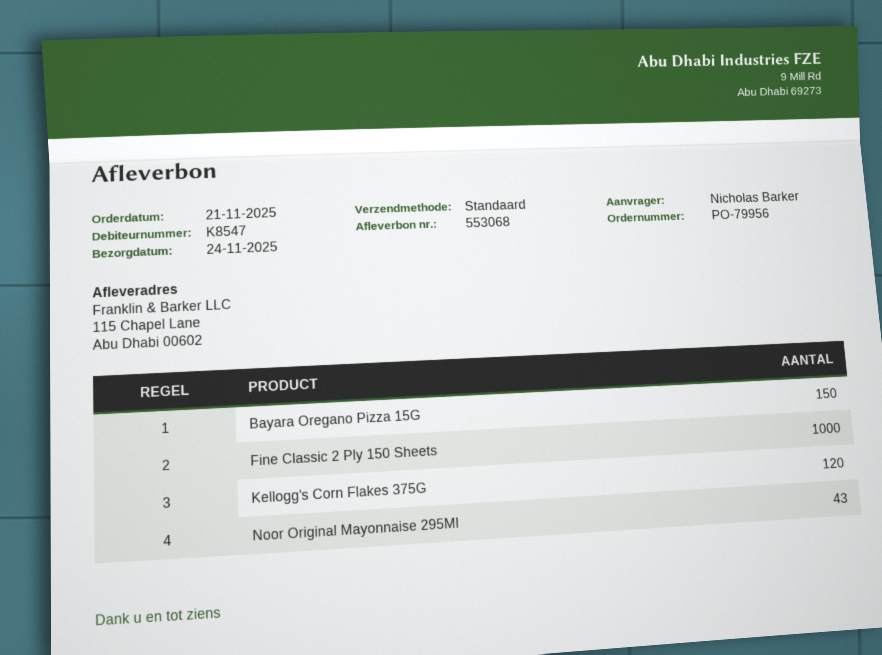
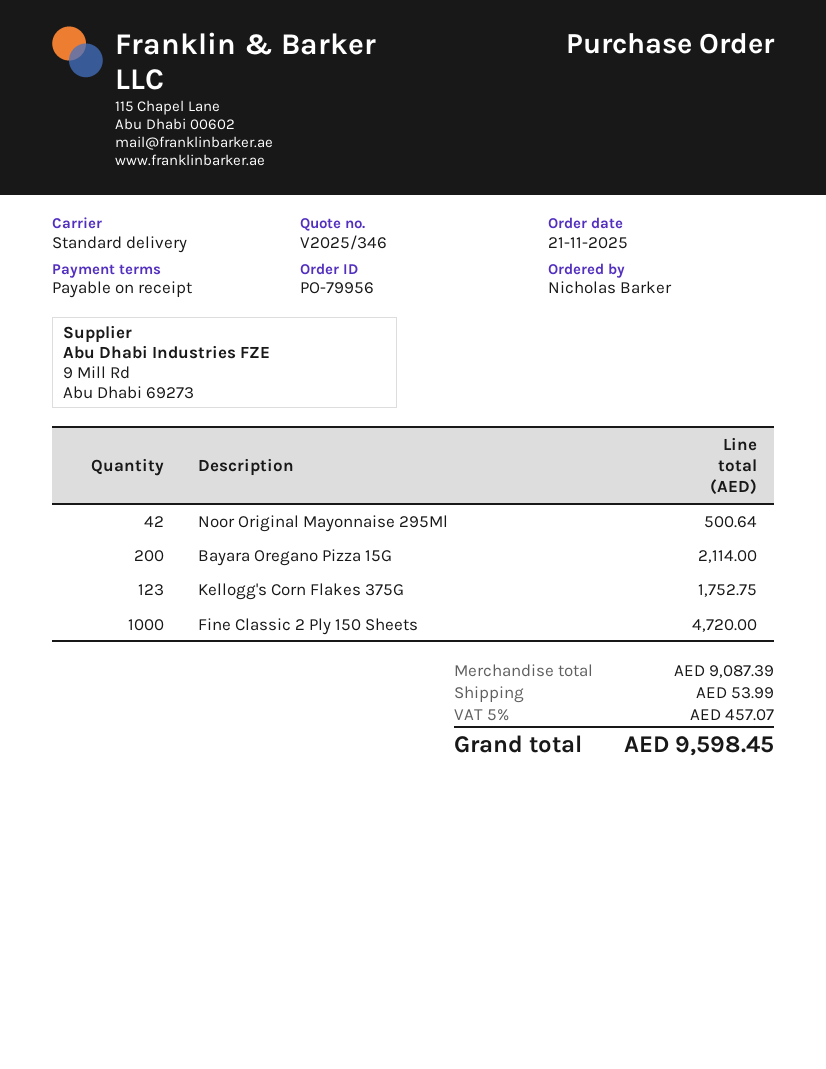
Bayara Oregano Pizza 15G: 150 -> 200
Kellogg's Corn Flakes 375G: 120 -> 123
Noor Original Mayonnaise 295Ml: 43 -> 42

